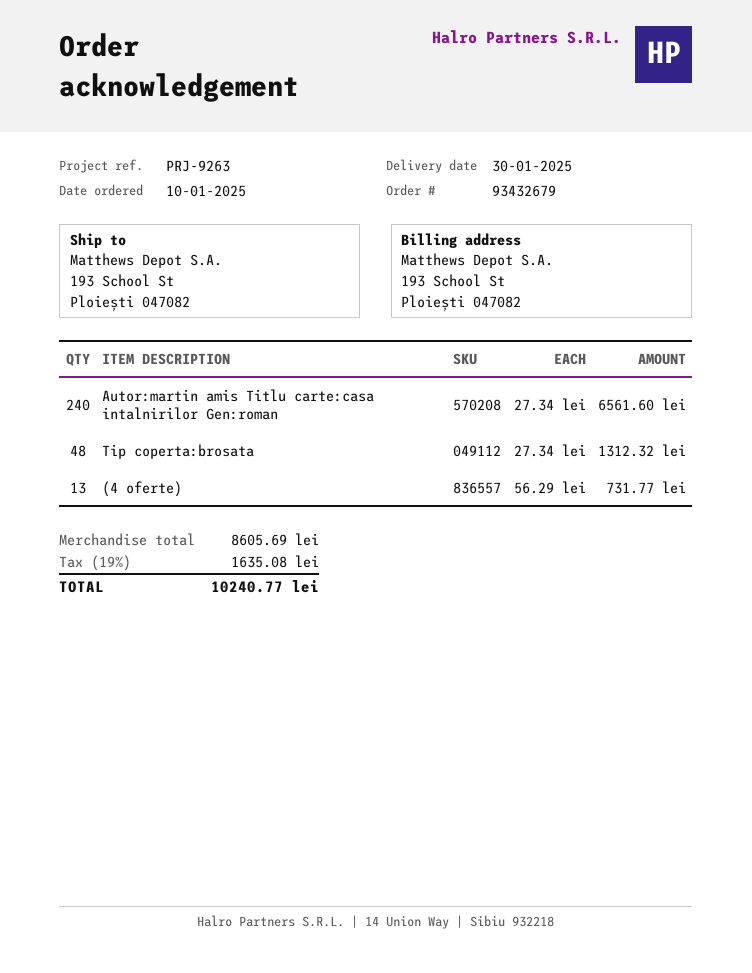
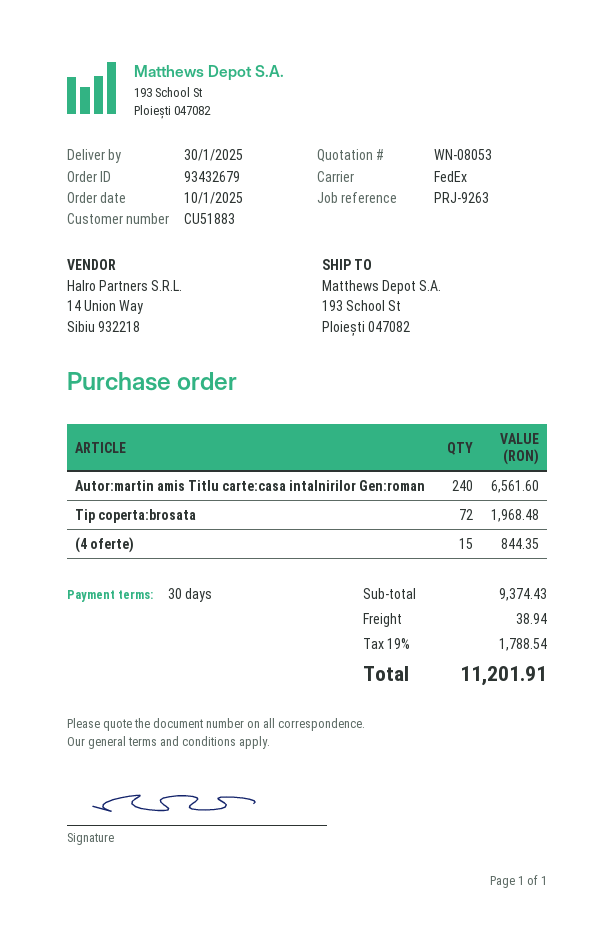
Tip coperta:brosata: 48 for 1312.32 -> 72 for 1968.48
(4 oferte): 13 for 731.77 -> 15 for 844.35
subtotal: 8605.69 -> 9374.43
shipping: none -> 38.94
tax: 19% = 1635.08 -> 19% = 1788.54
total: 10240.77 -> 11201.91

